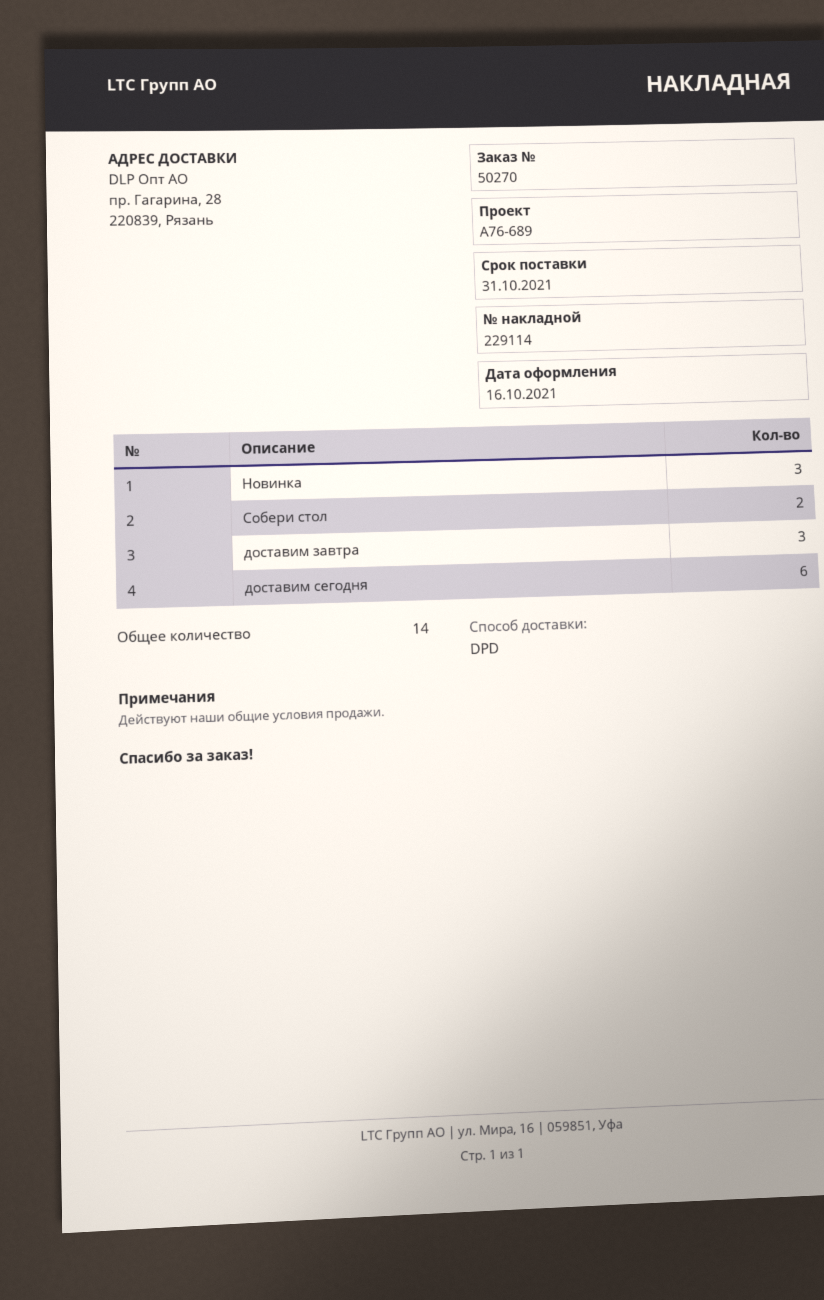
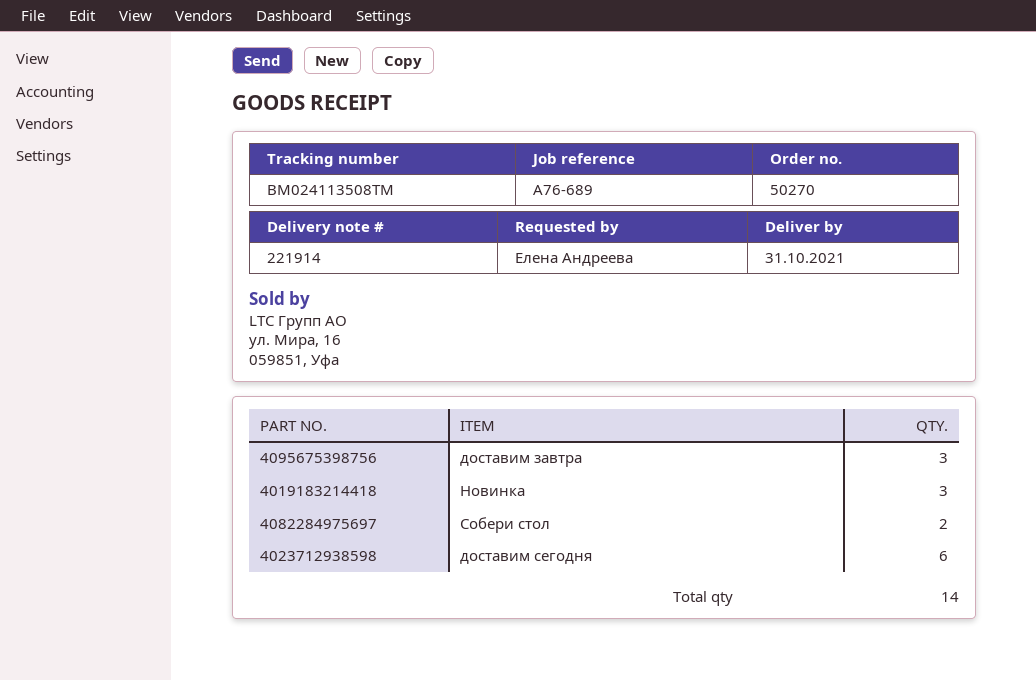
delivery note number: 229114 -> 221914

